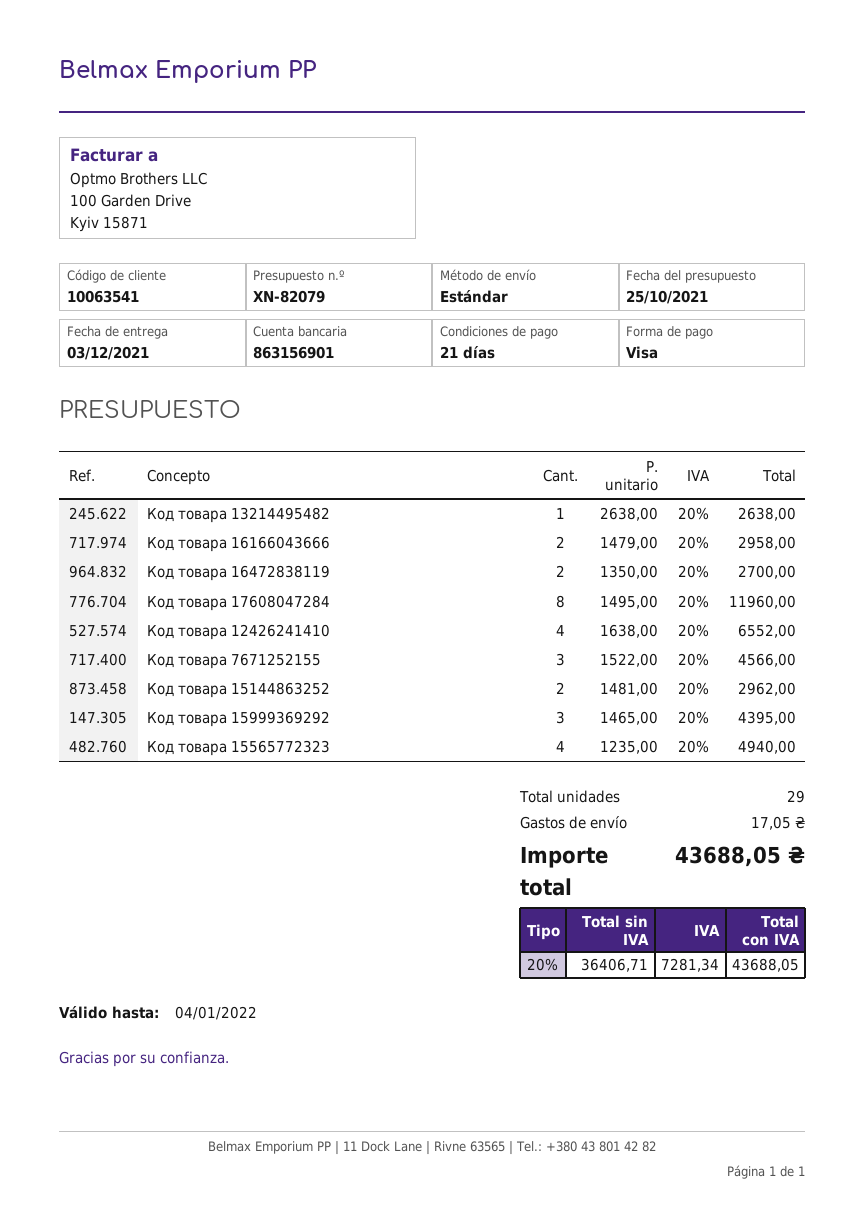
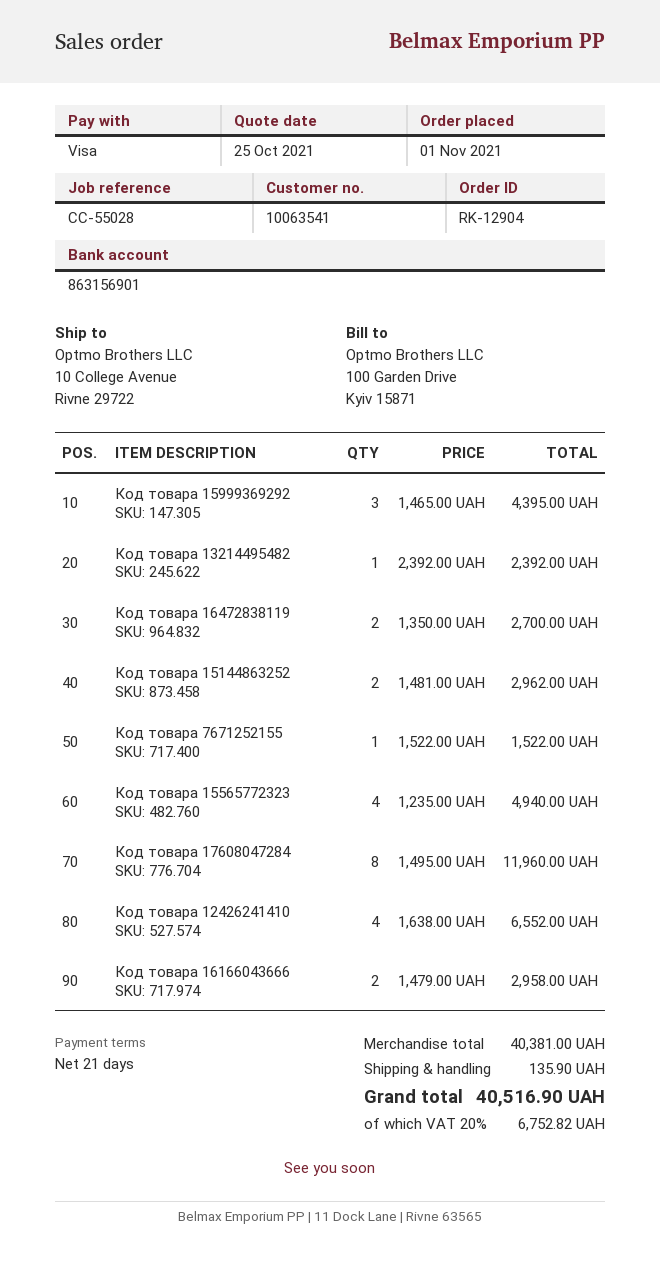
Код товара 13214495482: 1 x 2638.00 = 2638.00 -> 1 x 2392.00 = 2392.00
Код товара 7671252155: 3 x 1522.00 = 4566.00 -> 1 x 1522.00 = 1522.00
shipping: 17.05 -> 135.90
tax: 20% = 7281.34 -> 20% = 6752.82
total: 43688.05 -> 40516.90

